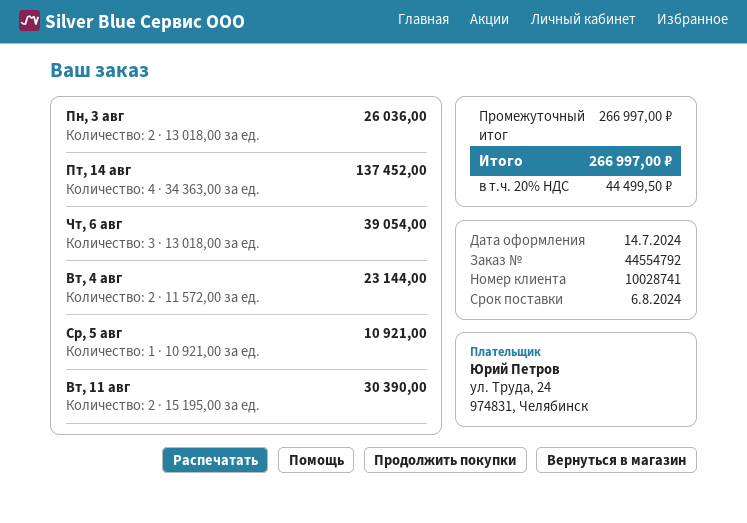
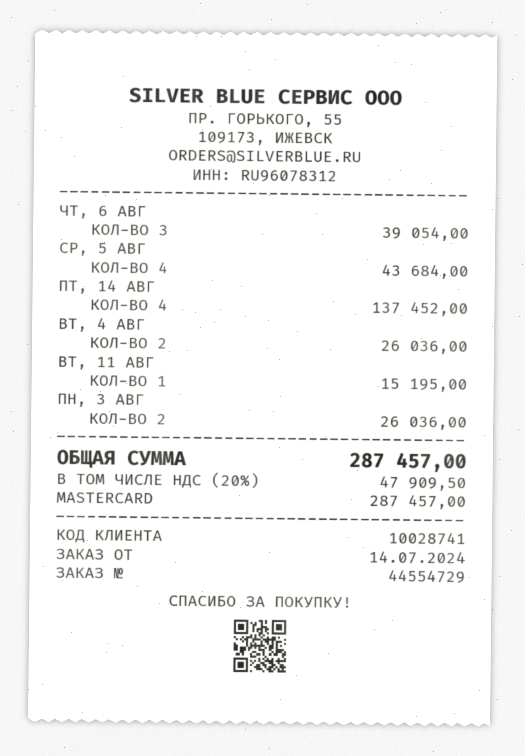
order number: 44554792 -> 44554729
Вт, 4 авг: 2 for 23144.00 -> 2 for 26036.00
Ср, 5 авг: 1 for 10921.00 -> 4 for 43684.00
Вт, 11 авг: 2 for 30390.00 -> 1 for 15195.00
tax: 20% = 44499.50 -> 20% = 47909.50
total: 266997.00 -> 287457.00

